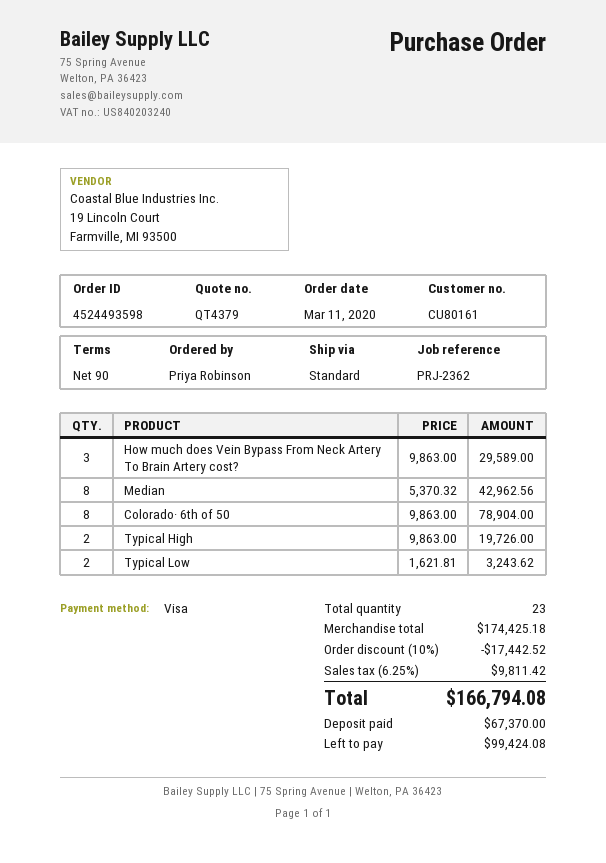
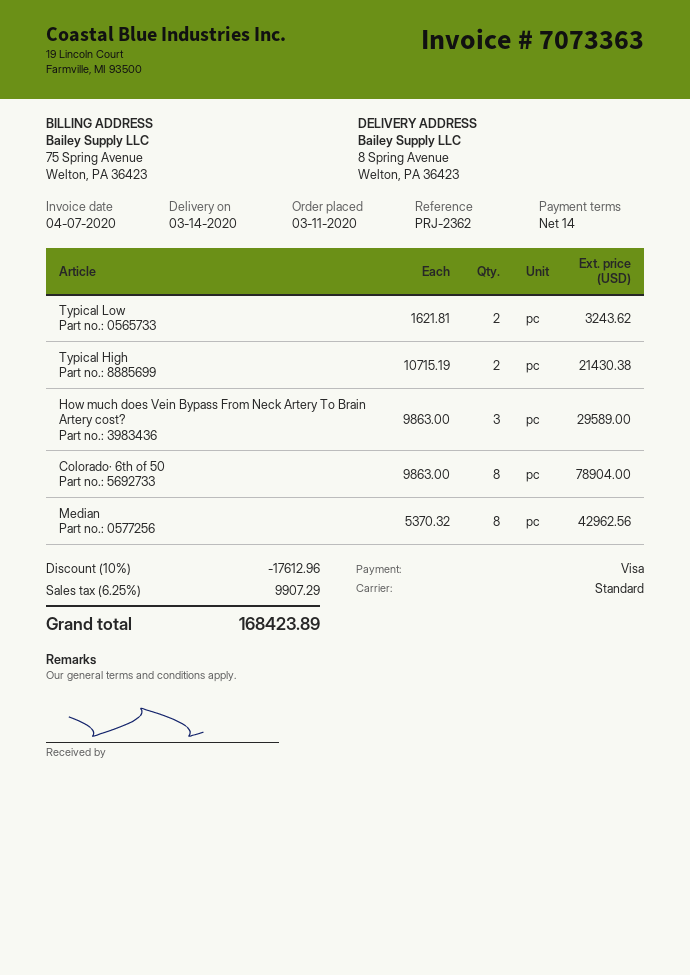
payment terms: 90 days -> 14 days
Typical High: 2 x 9863.00 = 19726.00 -> 2 x 10715.19 = 21430.38
discount: 10% = 17442.52 -> 10% = 17612.96
tax: 6.25% = 9811.42 -> 6.25% = 9907.29
total: 166794.08 -> 168423.89

